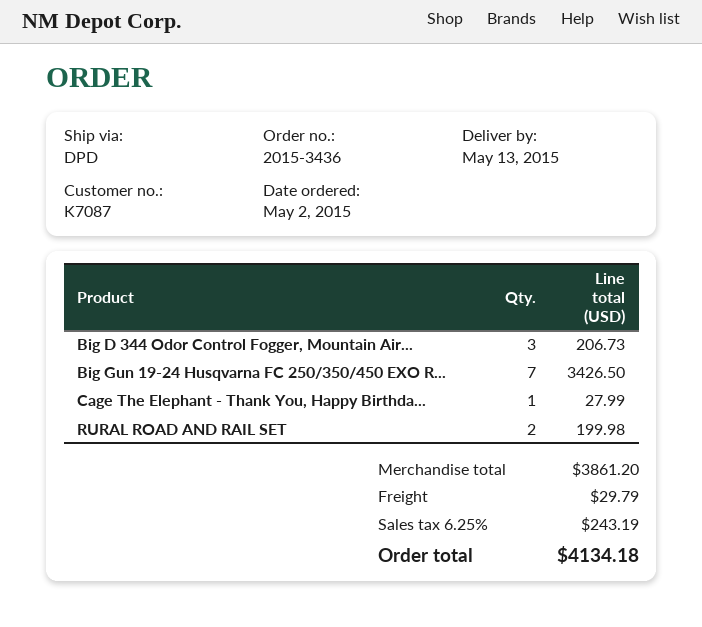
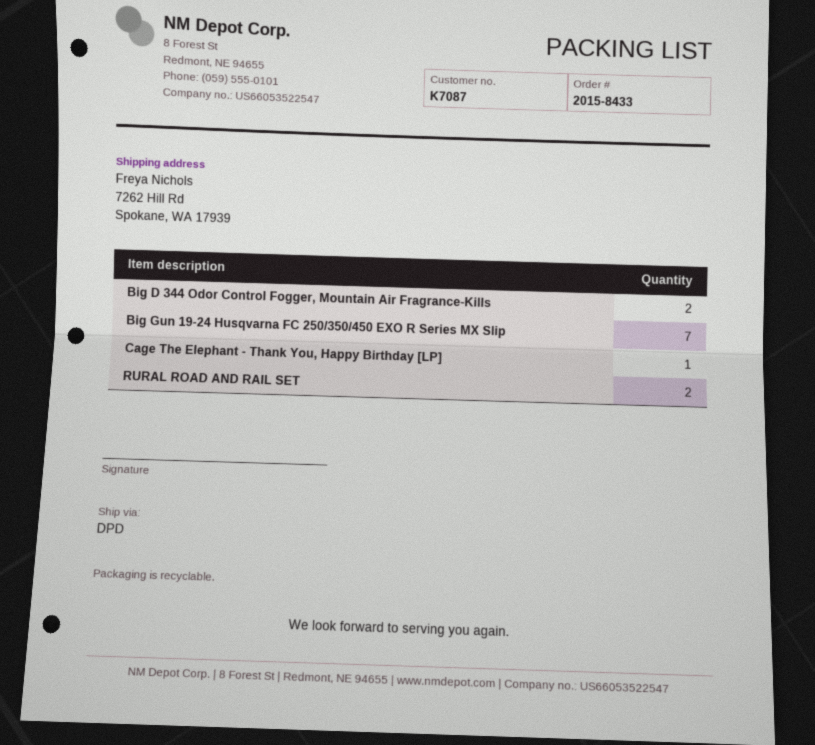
order number: 2015-3436 -> 2015-8433
Big D 344 Odor Control Fogger, Mountain Air...: 3 -> 2

